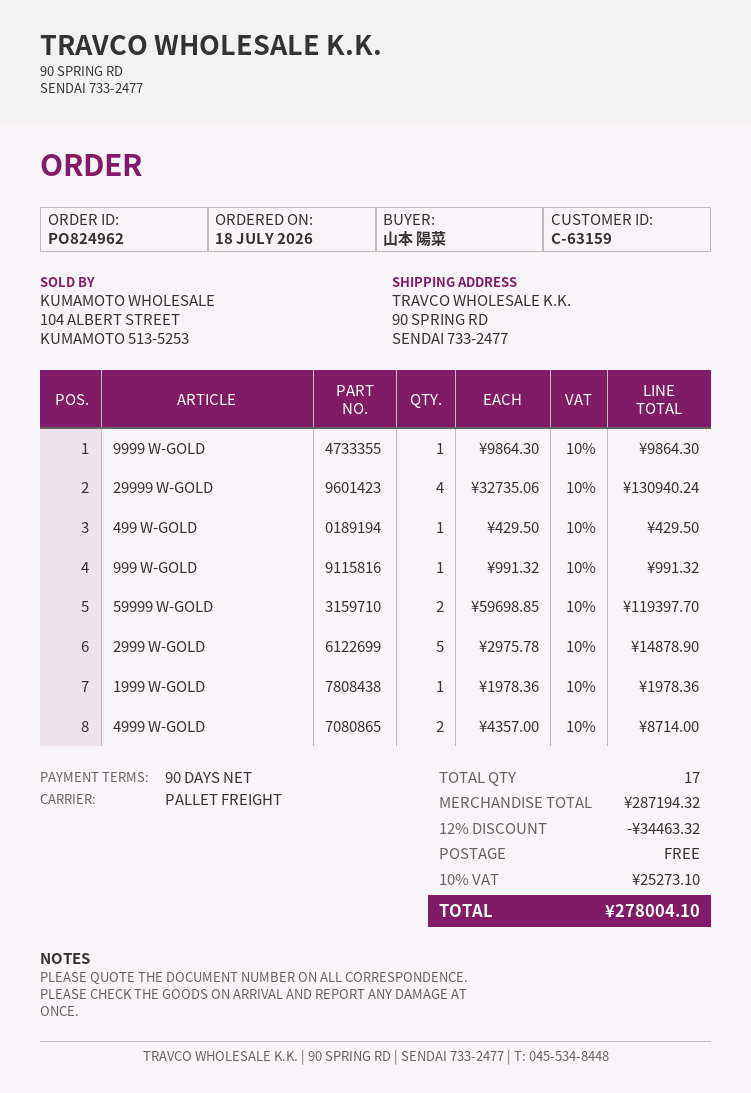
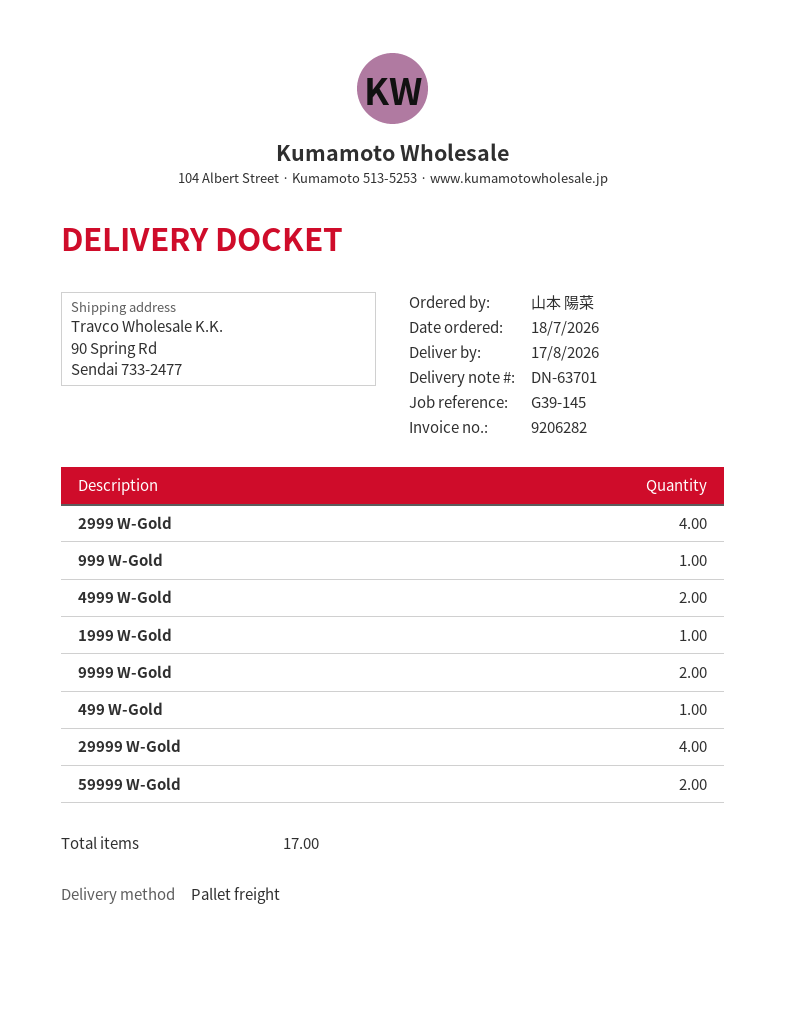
9999 W-GOLD: 1 -> 2
2999 W-GOLD: 5 -> 4

